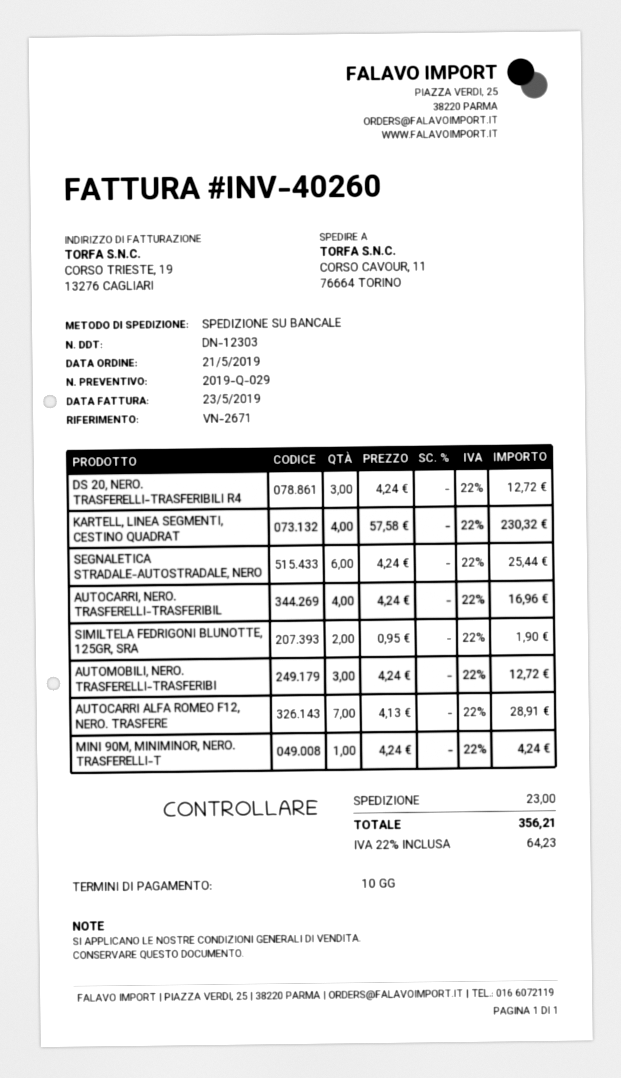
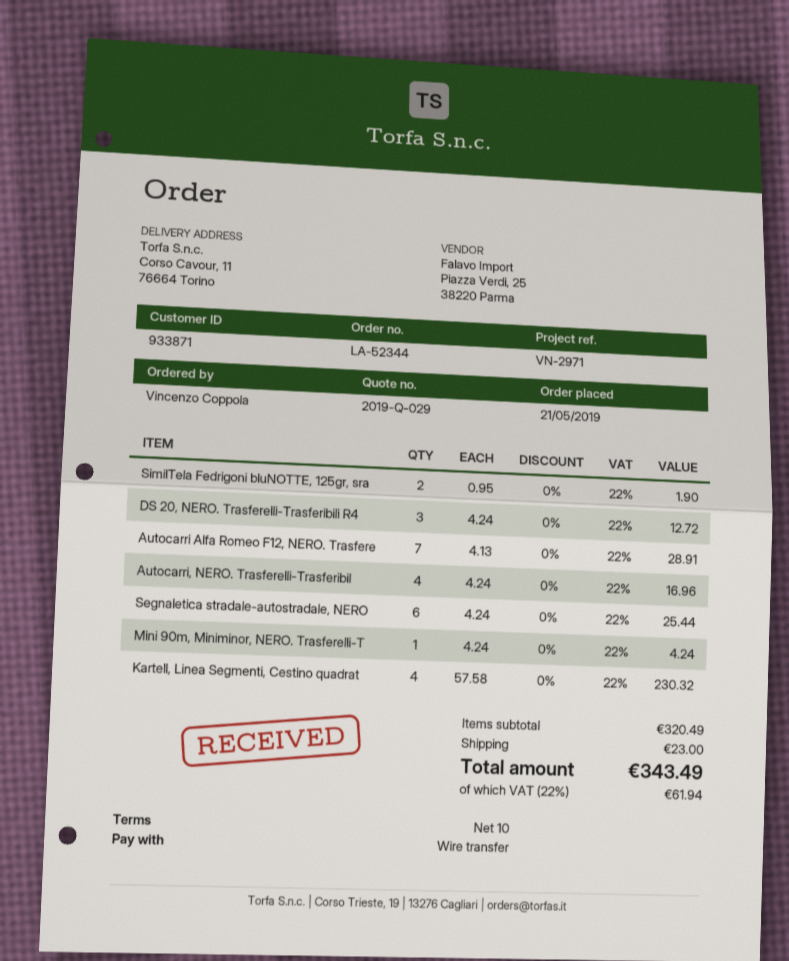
reference: VN-2671 -> VN-2971
AUTOMOBILI, NERO. TRASFERELLI-TRASFERIBI: 3 x 4.24 = 12.72 -> none
tax: 22% = 64.23 -> 22% = 61.94
total: 356.21 -> 343.49

